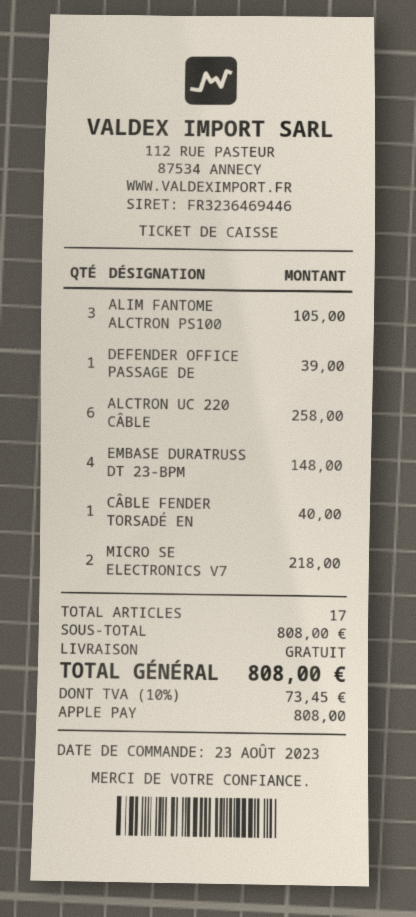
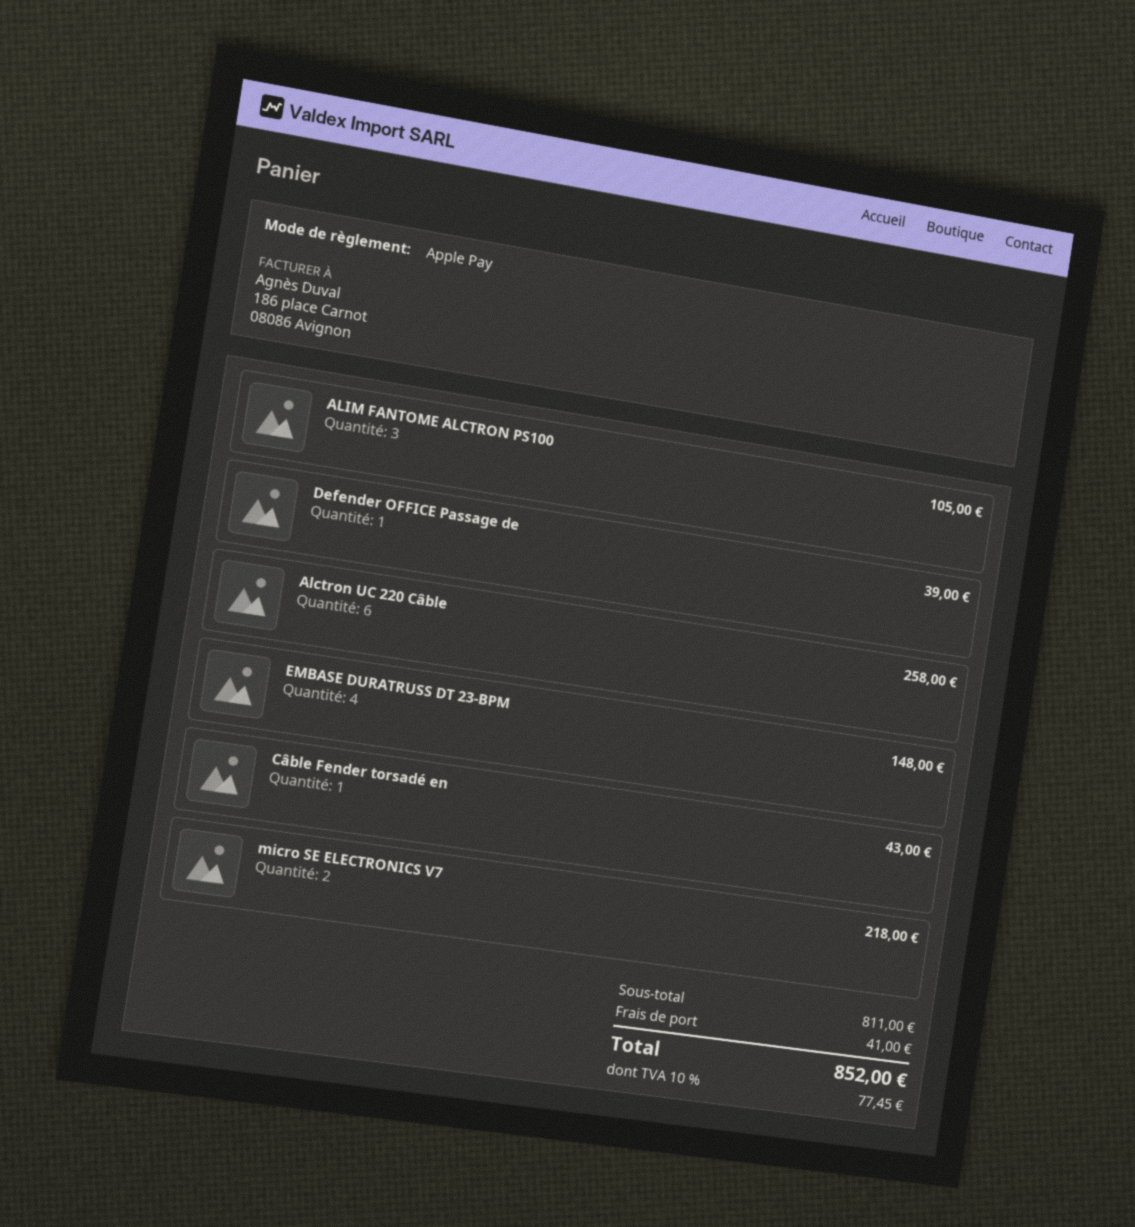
CÂBLE FENDER TORSADÉ EN: 1 for 40.00 -> 1 for 43.00
subtotal: 808.00 -> 811.00
shipping: 0.00 -> 41.00
tax: 10% = 73.45 -> 10% = 77.45
total: 808.00 -> 852.00

